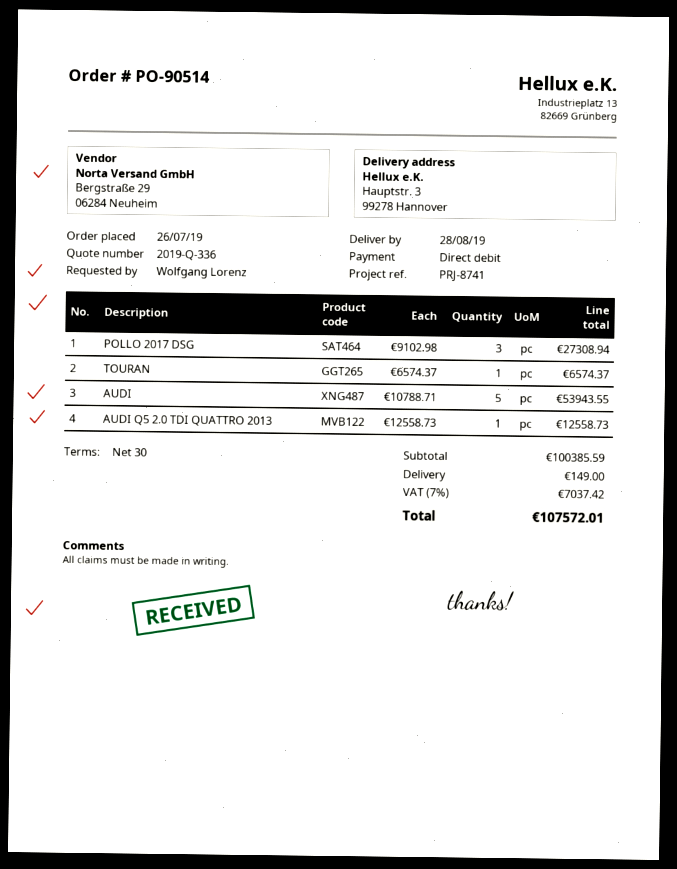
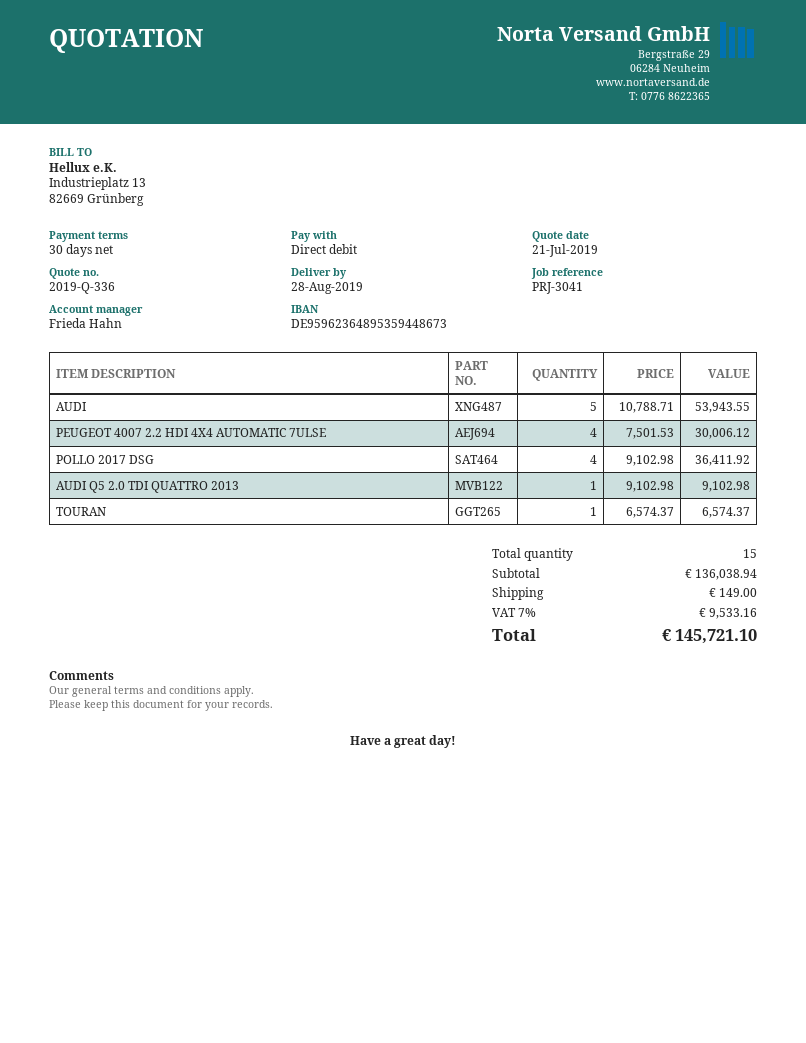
reference: PRJ-8741 -> PRJ-3041
POLLO 2017 DSG: 3 x 9102.98 = 27308.94 -> 4 x 9102.98 = 36411.92
AUDI Q5 2.0 TDI QUATTRO 2013: 1 x 12558.73 = 12558.73 -> 1 x 9102.98 = 9102.98
PEUGEOT 4007 2.2 HDI 4X4 AUTOMATIC 7ULSE: none -> 4 x 7501.53 = 30006.12
subtotal: 100385.59 -> 136038.94
tax: 7% = 7037.42 -> 7% = 9533.16
total: 107572.01 -> 145721.10

